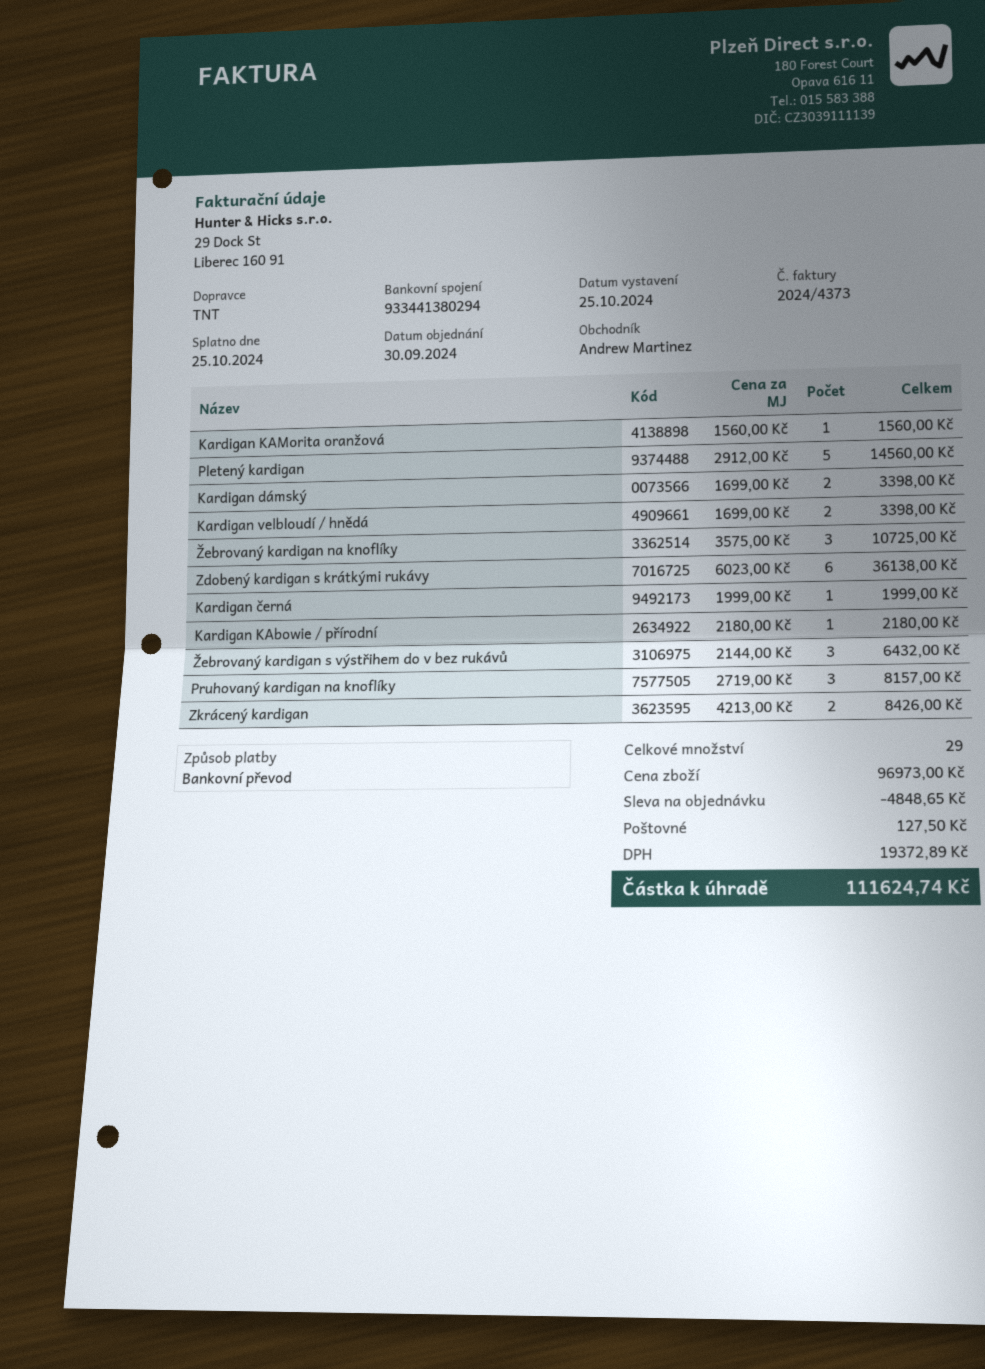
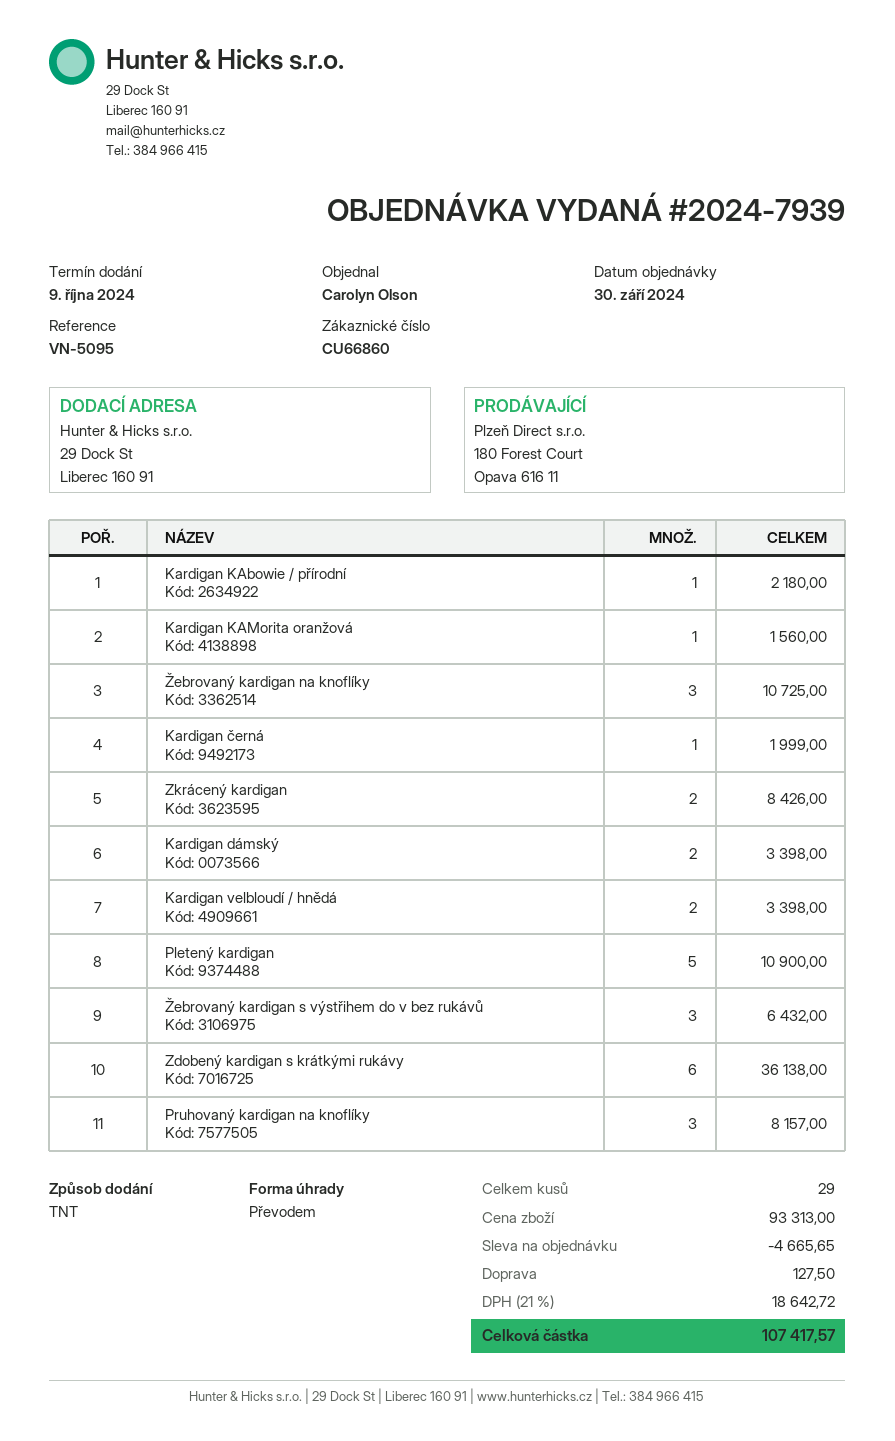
Pletený kardigan: 5 for 14560.00 -> 5 for 10900.00
subtotal: 96973.00 -> 93313.00
discount: 4848.65 -> 4665.65
tax: 19372.89 -> 18642.72
total: 111624.74 -> 107417.57

